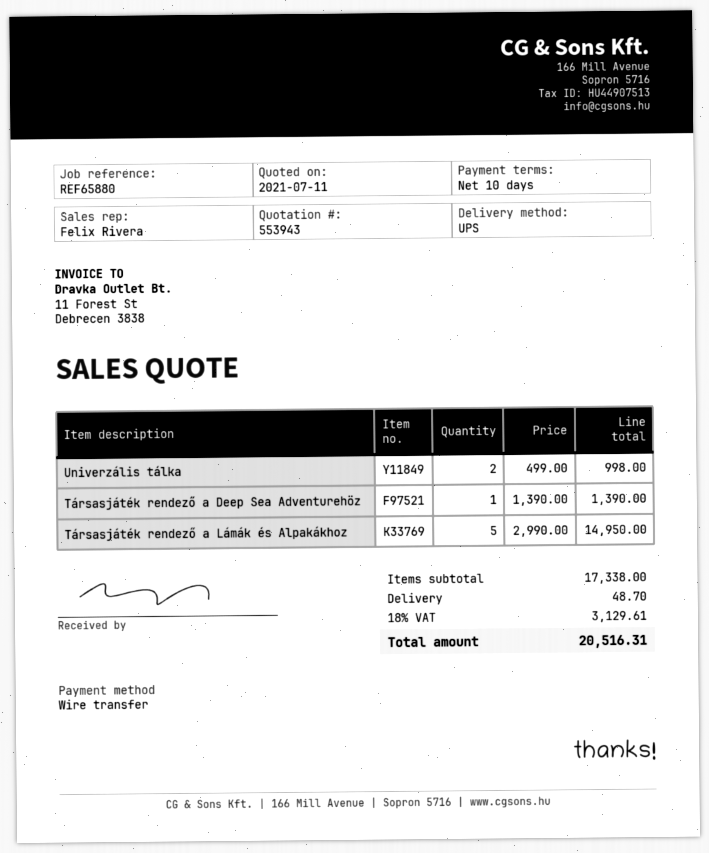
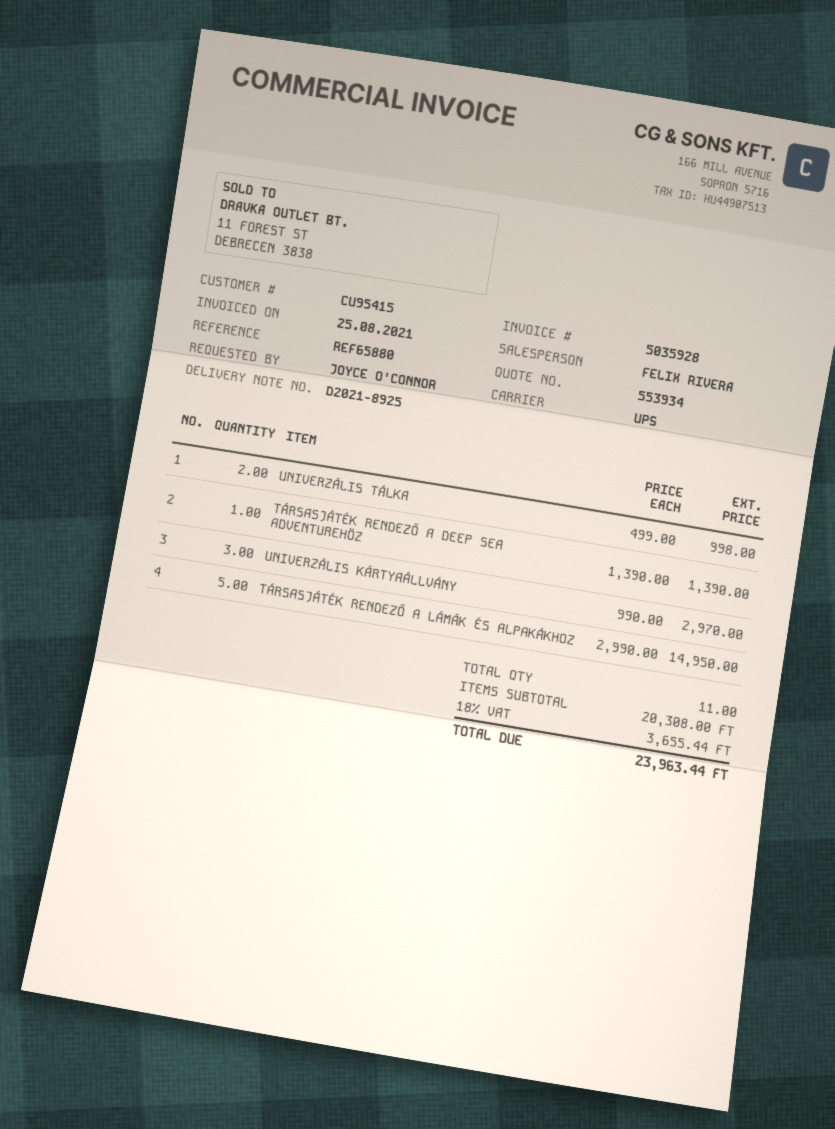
quote number: 553943 -> 553934
UNIVERZÁLIS KÁRTYAÁLLVÁNY: none -> 3 x 990.00 = 2970.00
subtotal: 17338.00 -> 20308.00
shipping: 48.70 -> none
tax: 18% = 3129.61 -> 18% = 3655.44
total: 20516.31 -> 23963.44

